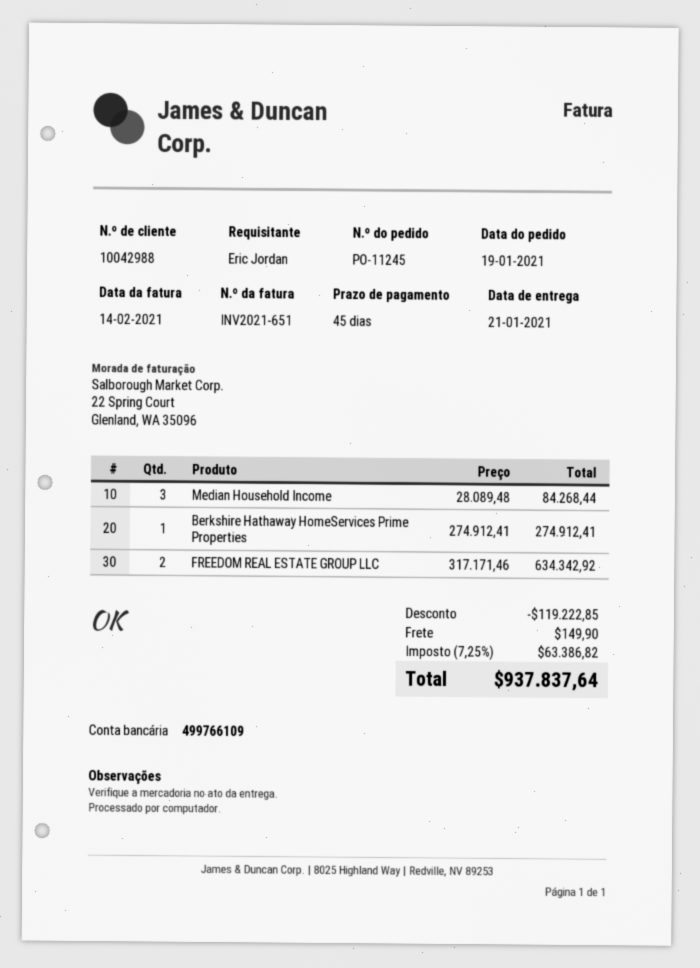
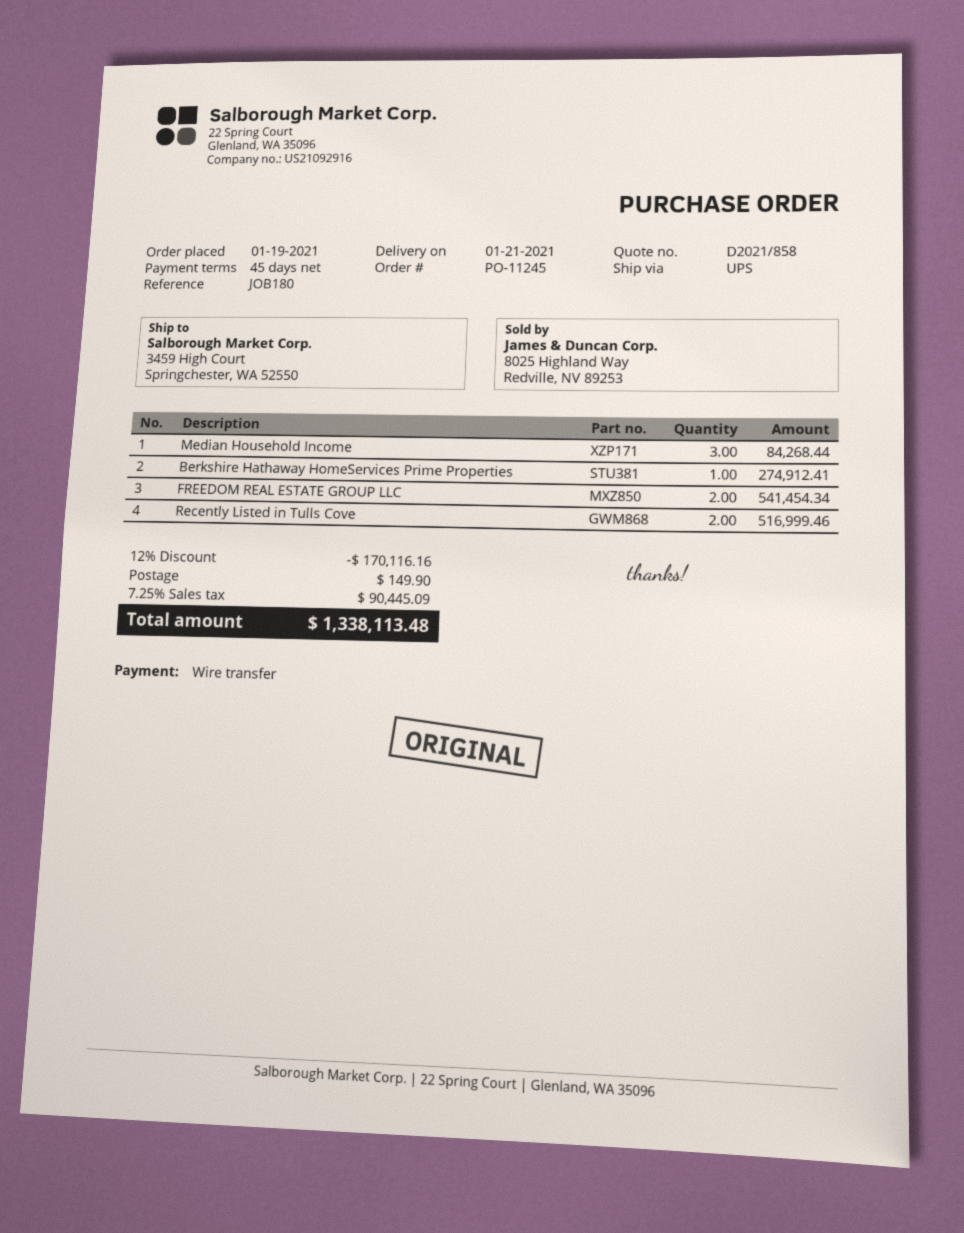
FREEDOM REAL ESTATE GROUP LLC: 2 for 634342.92 -> 2 for 541454.34
Recently Listed in Tulls Cove: none -> 2 for 516999.46
discount: 119222.85 -> 170116.16
tax: 7.25% = 63386.82 -> 7.25% = 90445.09
total: 937837.64 -> 1338113.48

